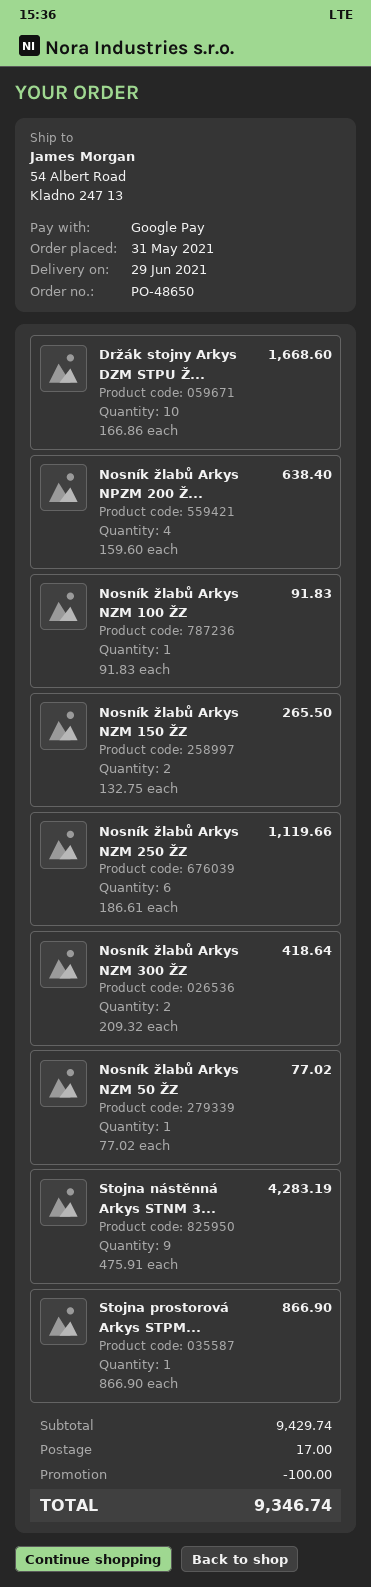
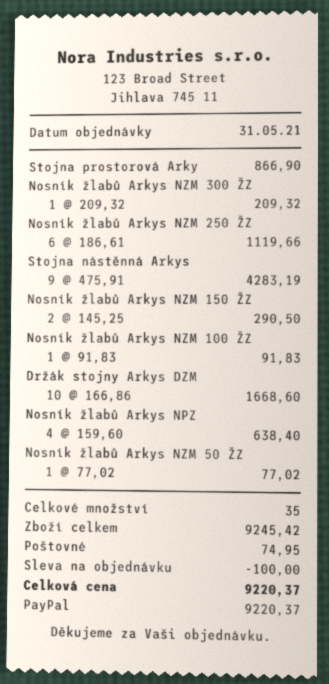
payment method: Google Pay -> PayPal
Nosník žlabů Arkys NZM 150 ŽZ: 2 x 132.75 = 265.50 -> 2 x 145.25 = 290.50
Nosník žlabů Arkys NZM 300 ŽZ: 2 x 209.32 = 418.64 -> 1 x 209.32 = 209.32
subtotal: 9429.74 -> 9245.42
shipping: 17.00 -> 74.95
total: 9346.74 -> 9220.37

